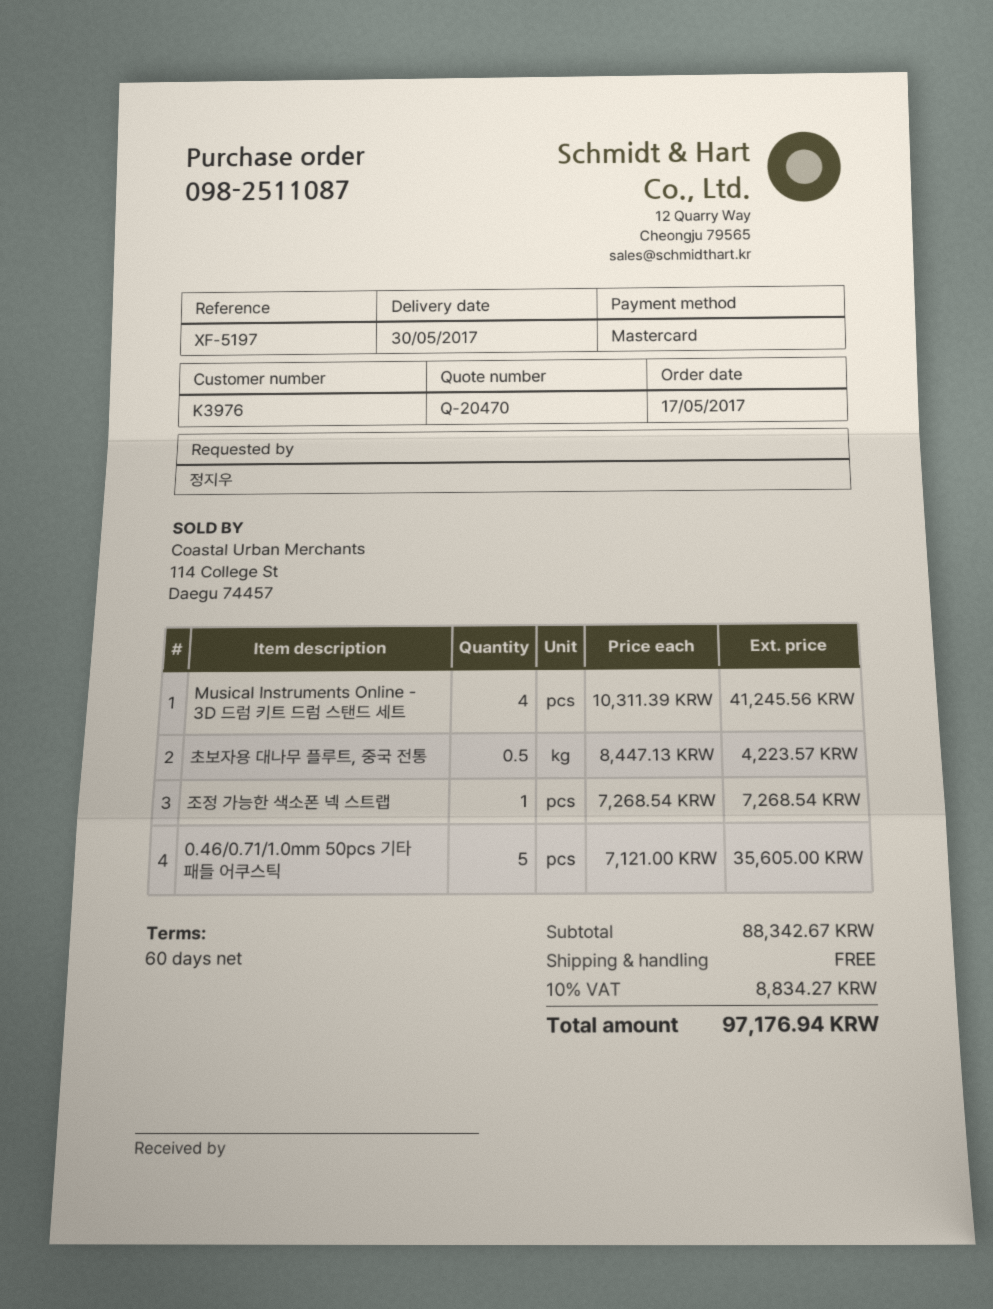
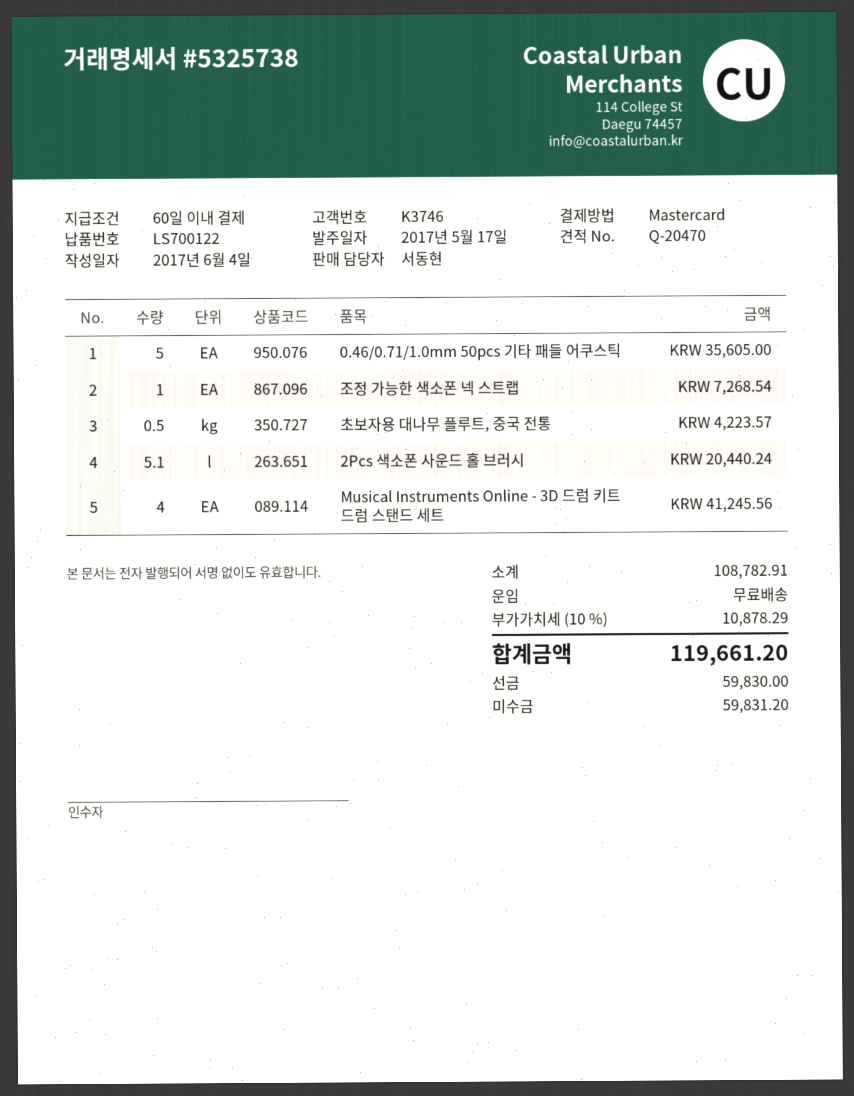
customer number: K3976 -> K3746
2Pcs 색소폰 사운드 홀 브러시: none -> 5.1 for 20440.24
subtotal: 88342.67 -> 108782.91
tax: 10% = 8834.27 -> 10% = 10878.29
total: 97176.94 -> 119661.20

